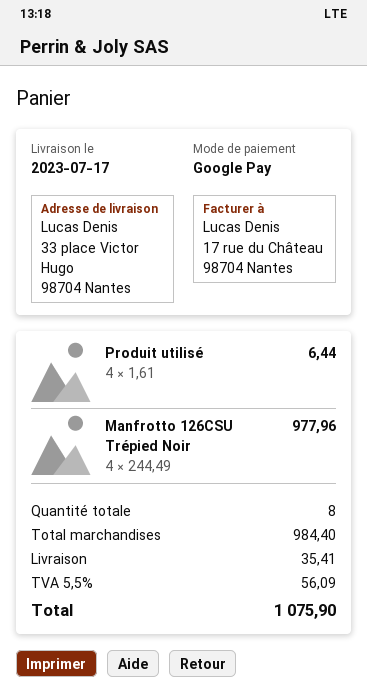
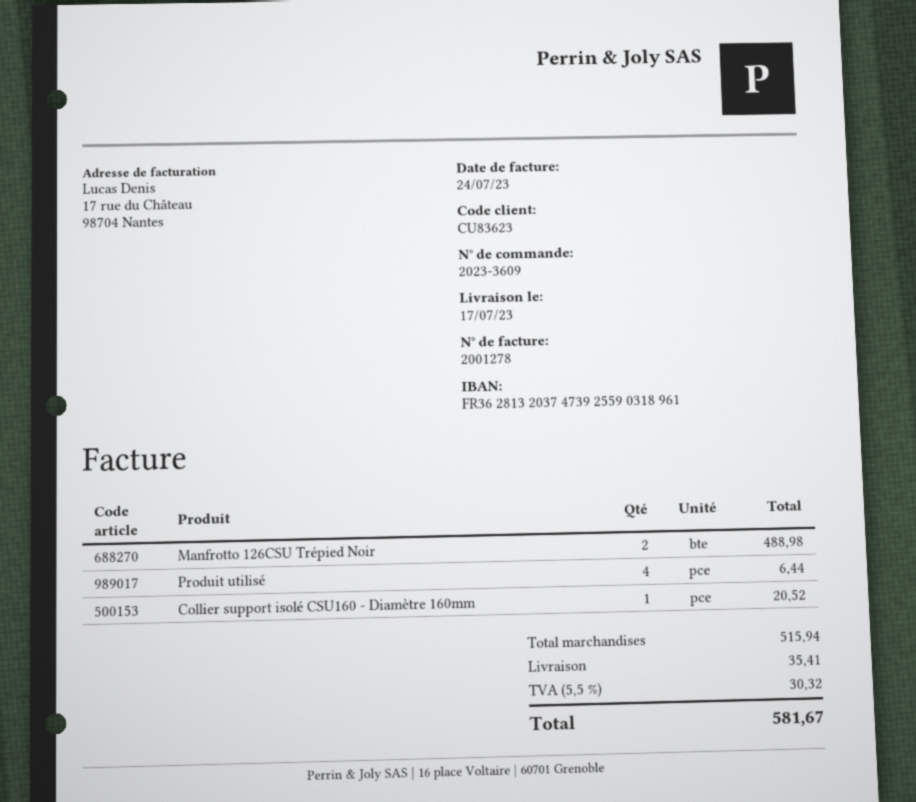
Manfrotto 126CSU Trépied Noir: 4 for 977.96 -> 2 for 488.98
Collier support isolé CSU160 - Diamètre 160mm: none -> 1 for 20.52
subtotal: 984.40 -> 515.94
tax: 5.5% = 56.09 -> 5.5% = 30.32
total: 1075.90 -> 581.67

